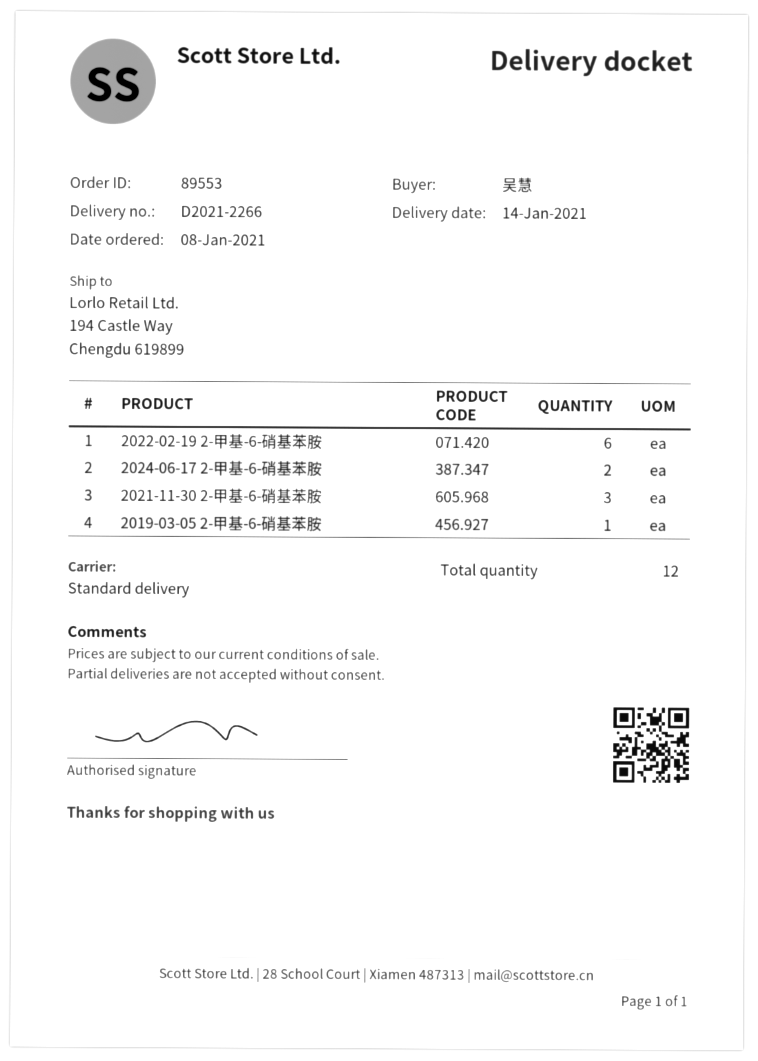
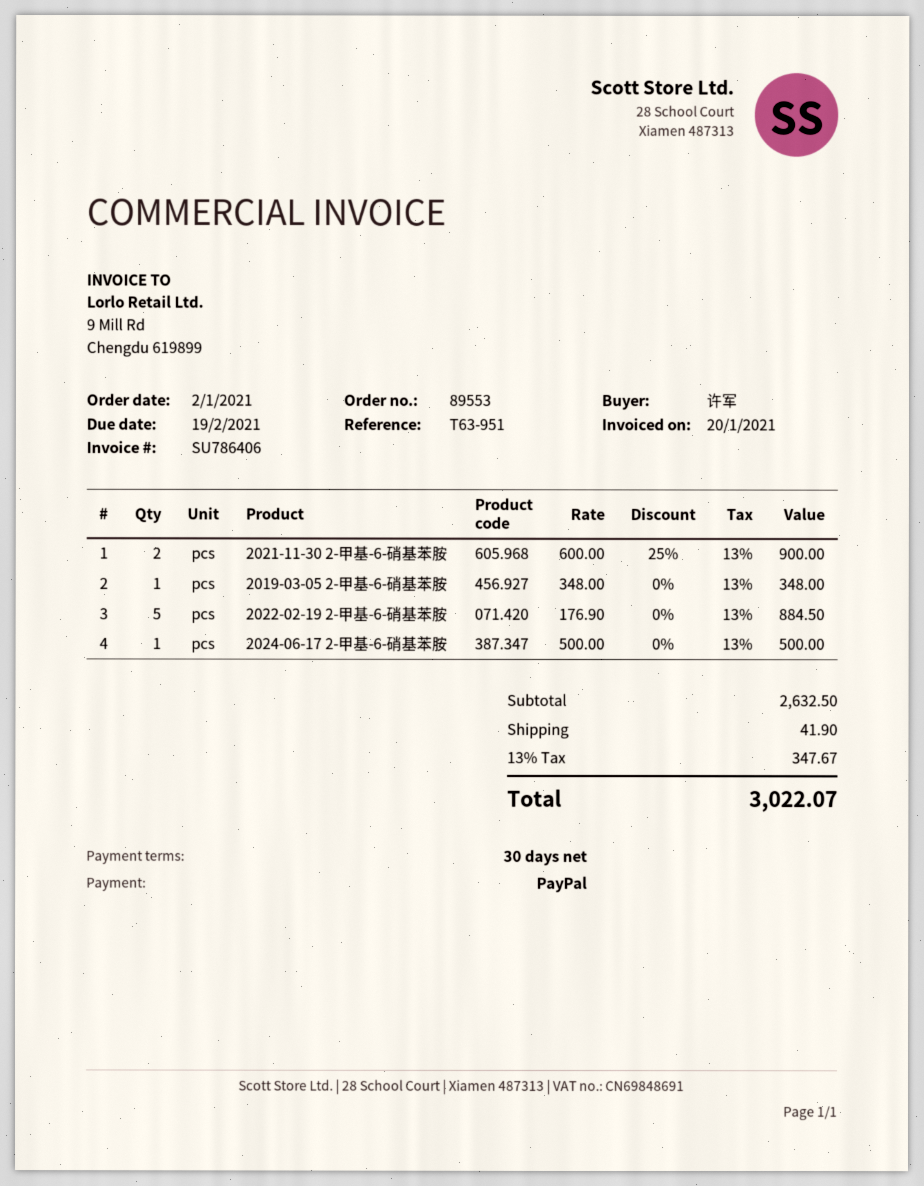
order date: 2021-01-08 -> 2021-01-02
ordered by: 吴慧 -> 许军
2022-02-19 2-甲基-6-硝基苯胺: 6 -> 5
2024-06-17 2-甲基-6-硝基苯胺: 2 -> 1
2021-11-30 2-甲基-6-硝基苯胺: 3 -> 2

